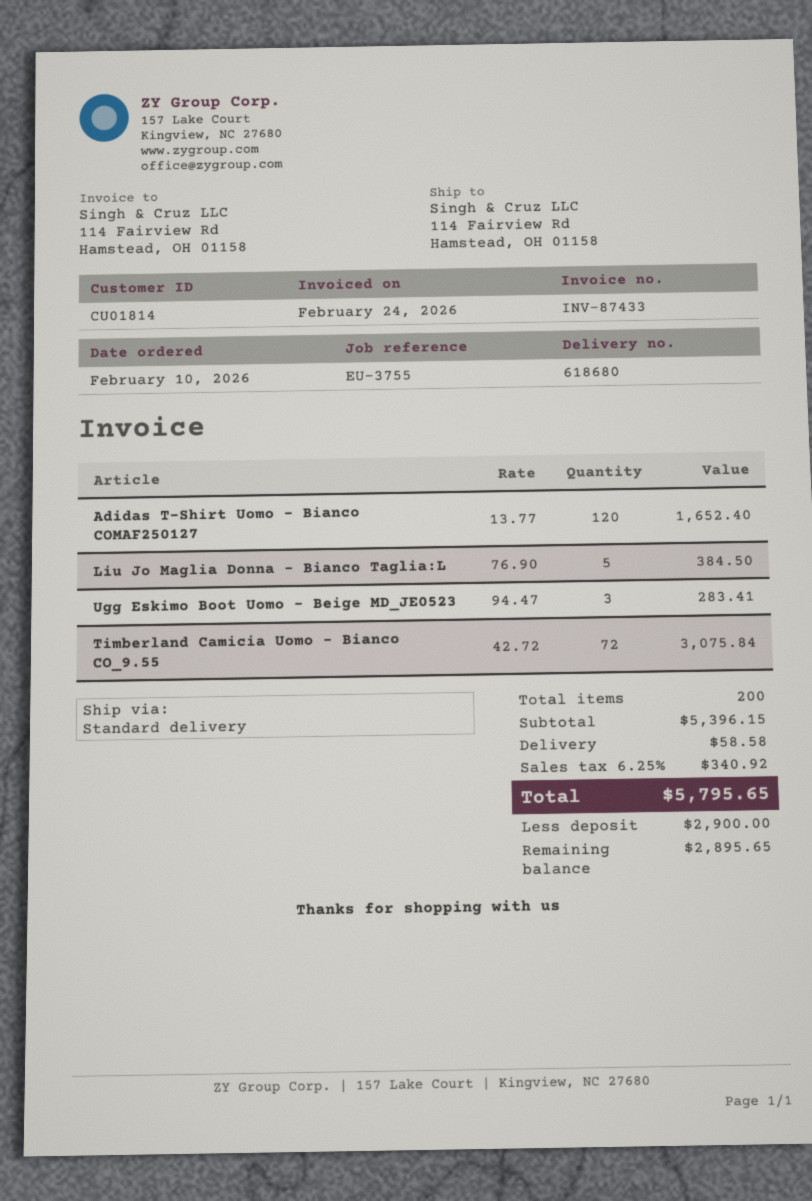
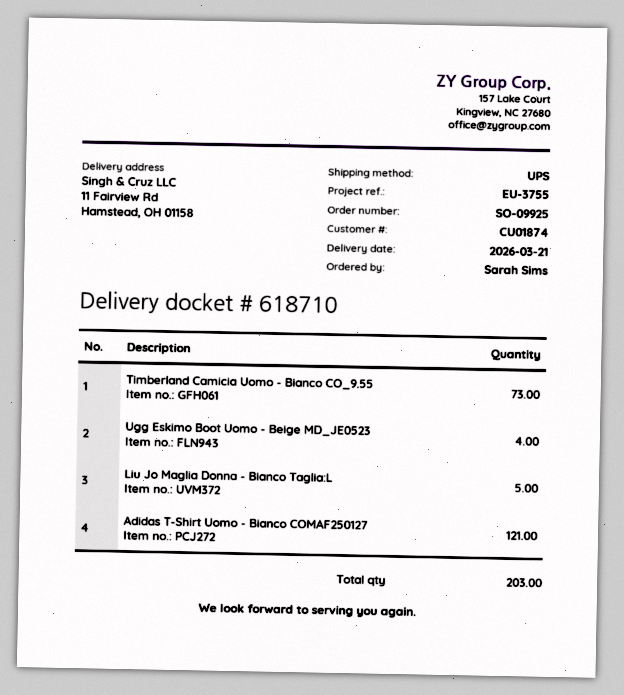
delivery note number: 618680 -> 618710
customer number: CU01814 -> CU01874
shipping method: standard -> UPS
ship to: 114 Fairview Rd, Hamstead, OH 01158 -> 11 Fairview Rd, Hamstead, OH 01158
Adidas T-Shirt Uomo - Bianco COMAF250127: 120 -> 121
Ugg Eskimo Boot Uomo - Beige MD_JE0523: 3 -> 4
Timberland Camicia Uomo - Bianco CO_9.55: 72 -> 73
total quantity: 200 -> 203

